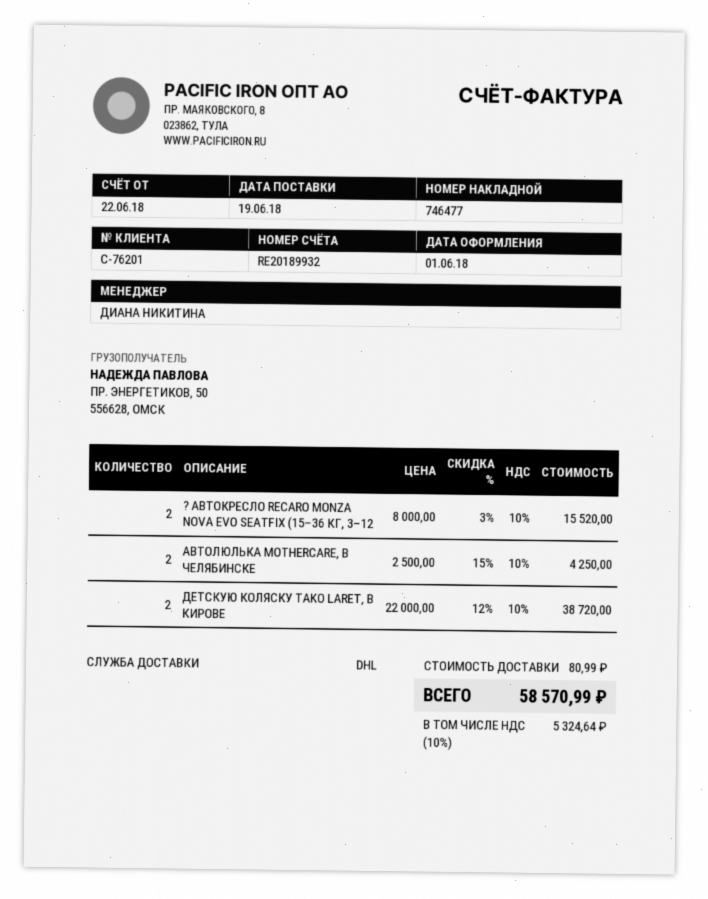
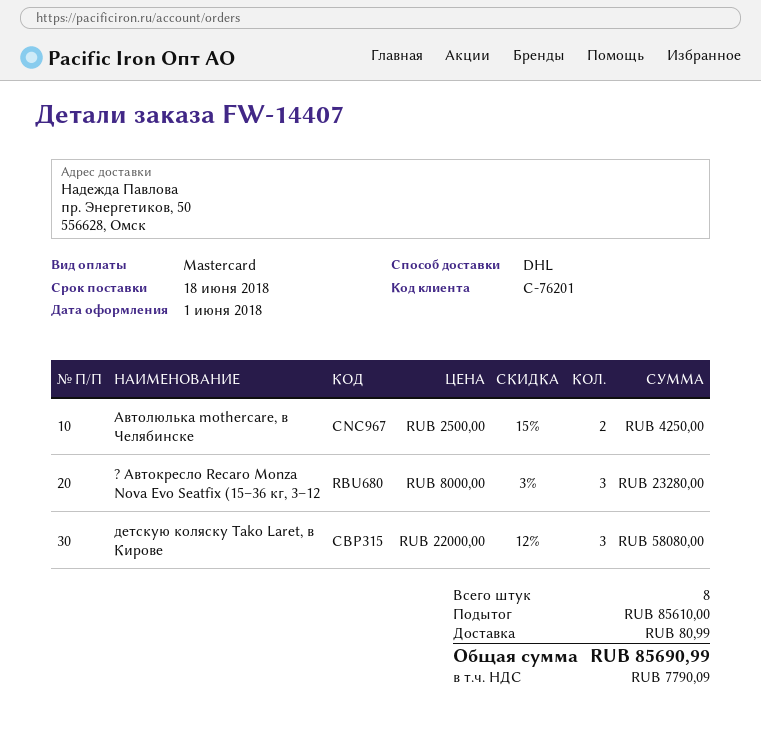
delivery date: 2018-06-19 -> 2018-06-18
? АВТОКРЕСЛО RECARO MONZA NOVA EVO SEATFIX (15–36 КГ, 3–12: 2 x 8000.00 - 3% = 15520.00 -> 3 x 8000.00 - 3% = 23280.00
ДЕТСКУЮ КОЛЯСКУ TAKO LARET, В КИРОВЕ: 2 x 22000.00 - 12% = 38720.00 -> 3 x 22000.00 - 12% = 58080.00
tax: 5324.64 -> 7790.09
total: 58570.99 -> 85690.99

